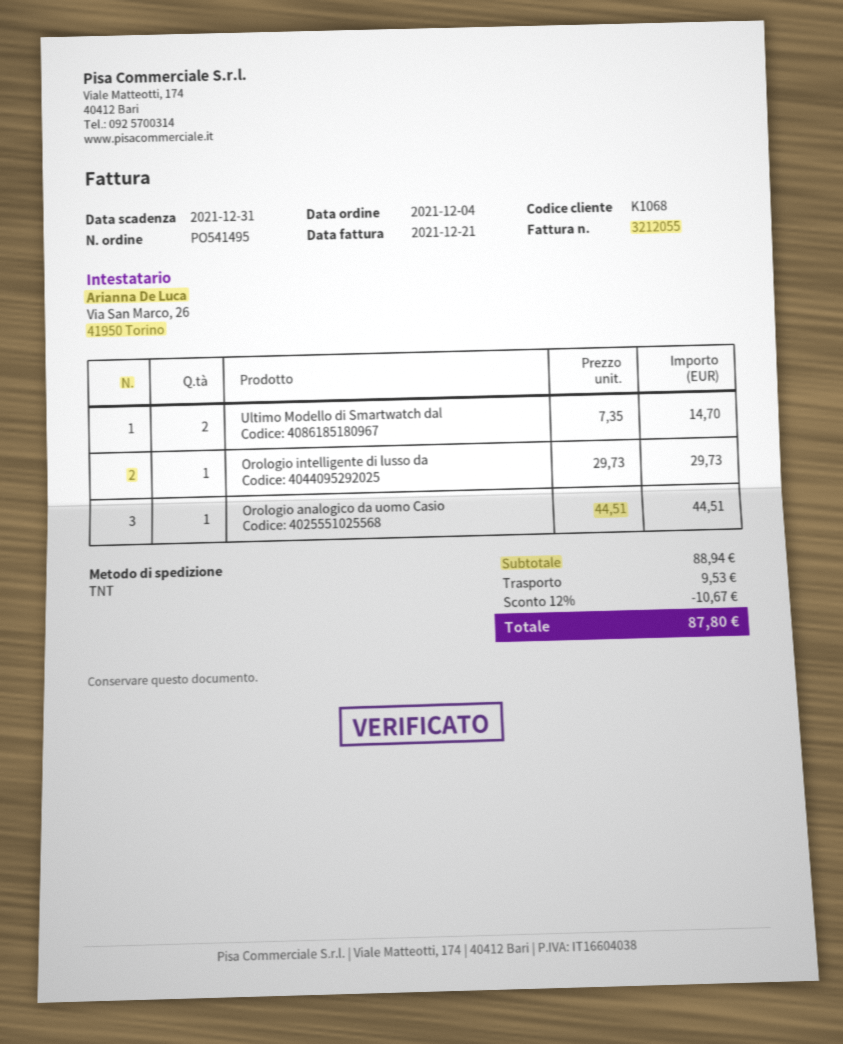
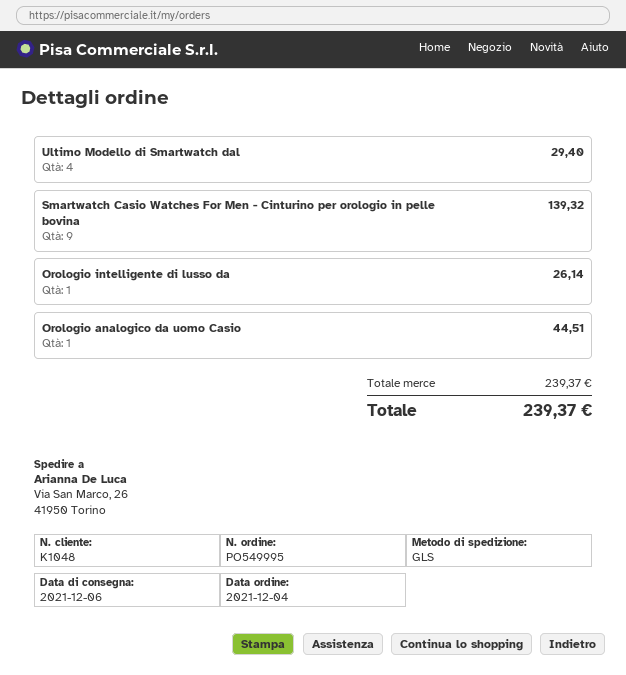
order number: PO541495 -> PO549995
customer number: K1068 -> K1048
shipping method: TNT -> GLS
Ultimo Modello di Smartwatch dal: 2 for 14.70 -> 4 for 29.40
Orologio intelligente di lusso da: 1 for 29.73 -> 1 for 26.14
Smartwatch Casio Watches For Men - Cinturino per orologio in pelle bovina: none -> 9 for 139.32
subtotal: 88.94 -> 239.37
discount: 12% = 10.67 -> none
shipping: 9.53 -> none
total: 87.80 -> 239.37

